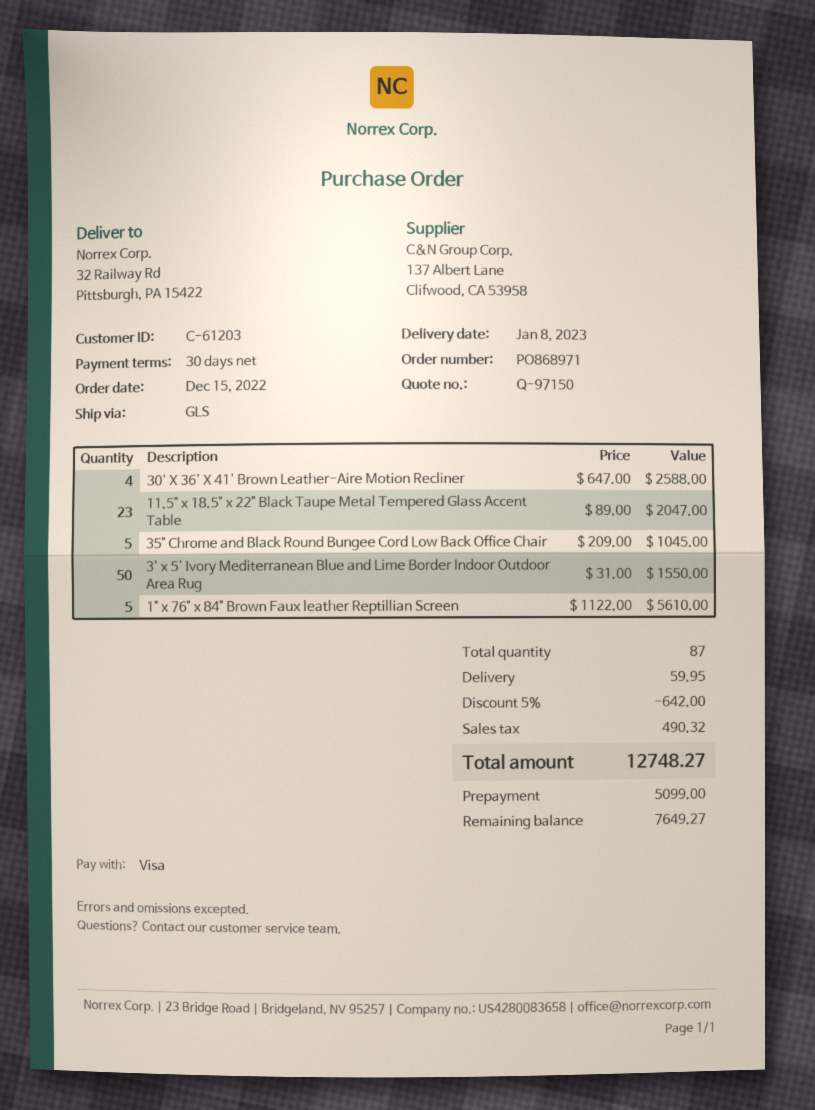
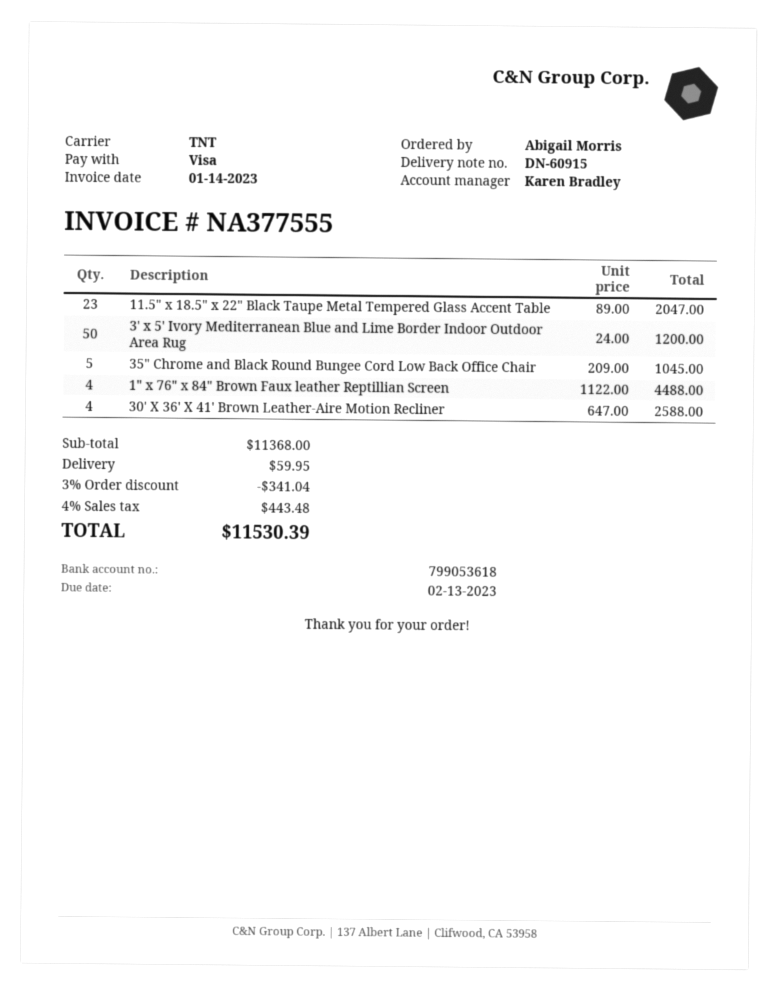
shipping method: GLS -> TNT
3' x 5' Ivory Mediterranean Blue and Lime Border Indoor Outdoor Area Rug: 50 x 31.00 = 1550.00 -> 50 x 24.00 = 1200.00
1" x 76" x 84" Brown Faux leather Reptillian Screen: 5 x 1122.00 = 5610.00 -> 4 x 1122.00 = 4488.00
discount: 5% = 642.00 -> 3% = 341.04
tax: 490.32 -> 443.48
total: 12748.27 -> 11530.39

